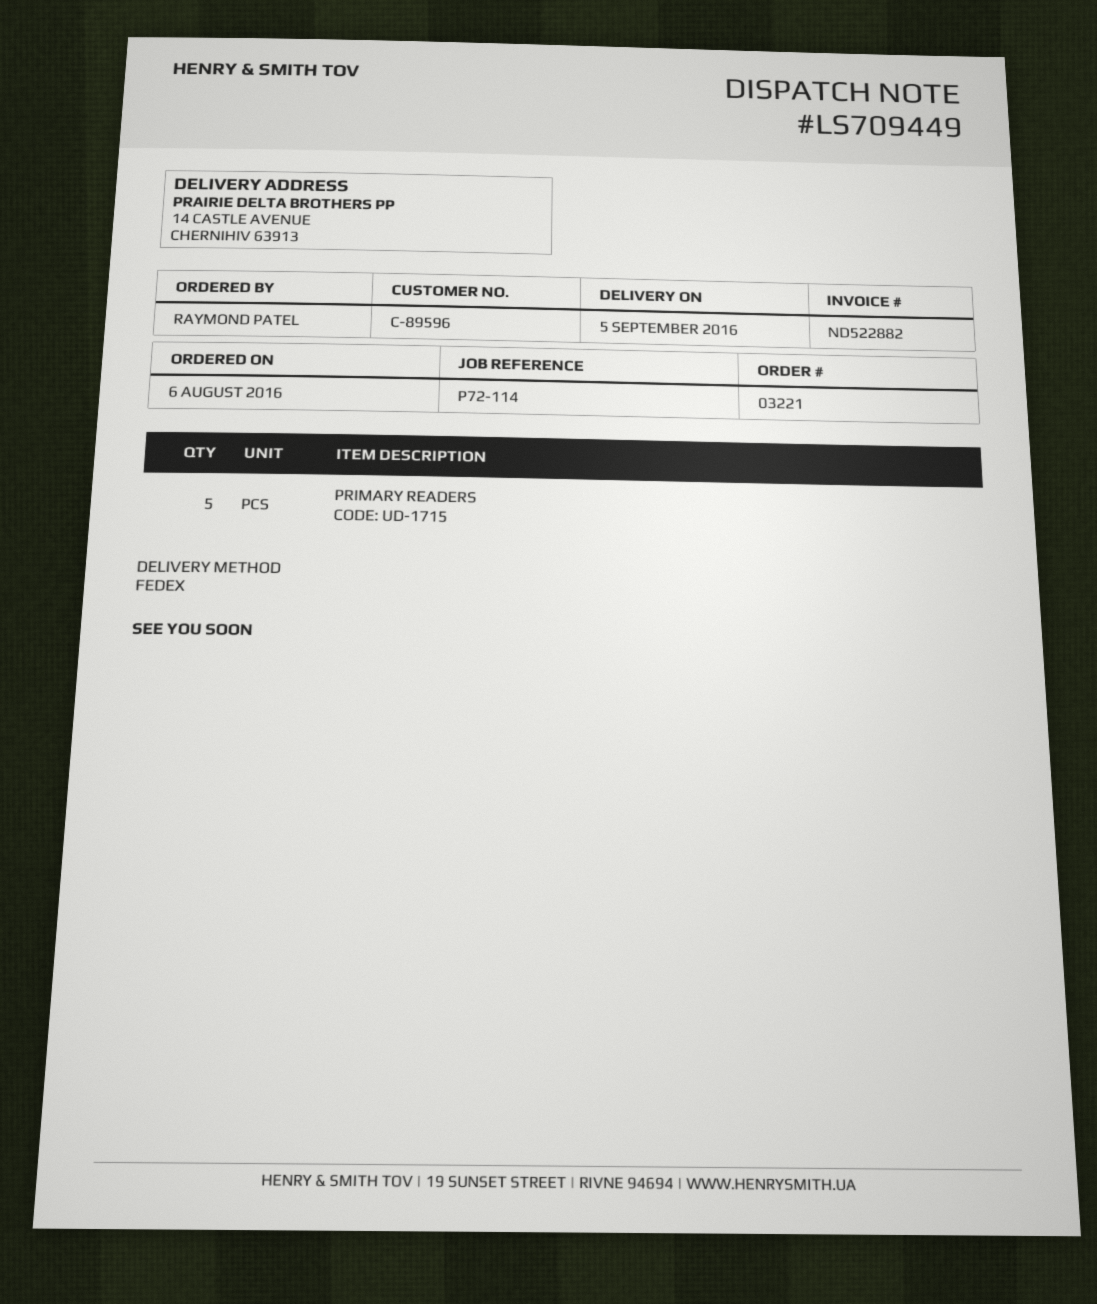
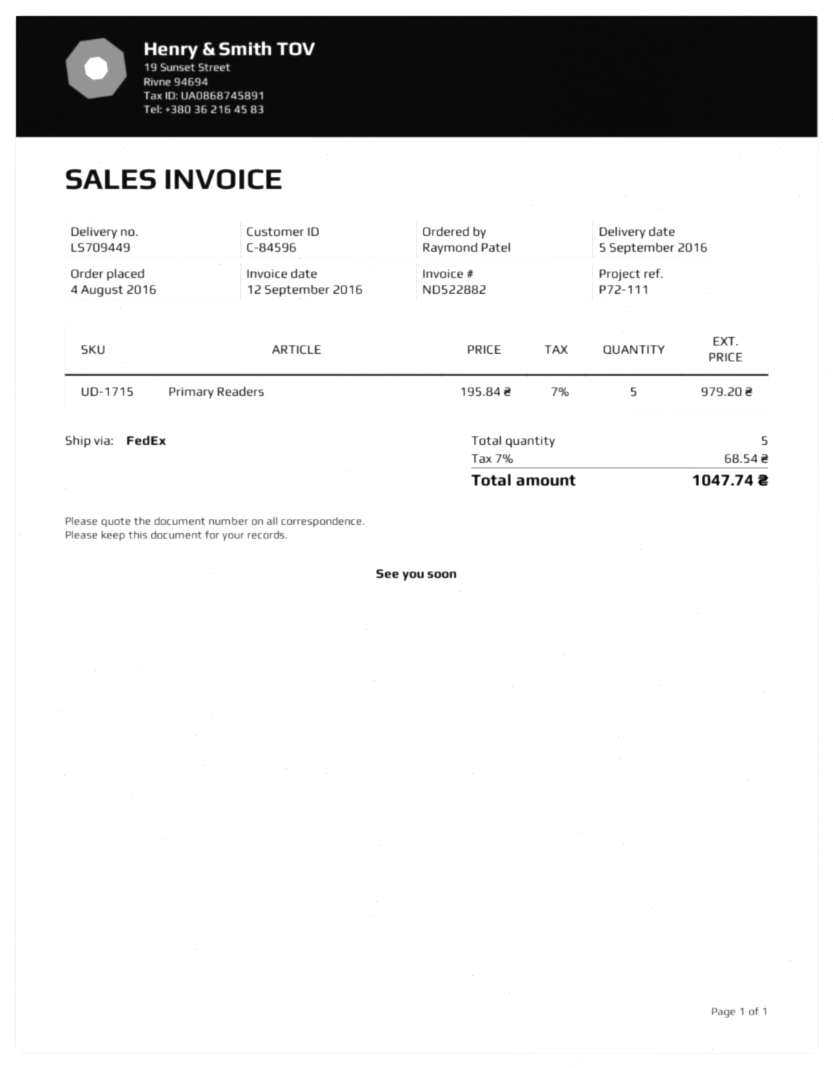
order date: 2016-08-06 -> 2016-08-04
customer number: C-89596 -> C-84596
reference: P72-114 -> P72-111

